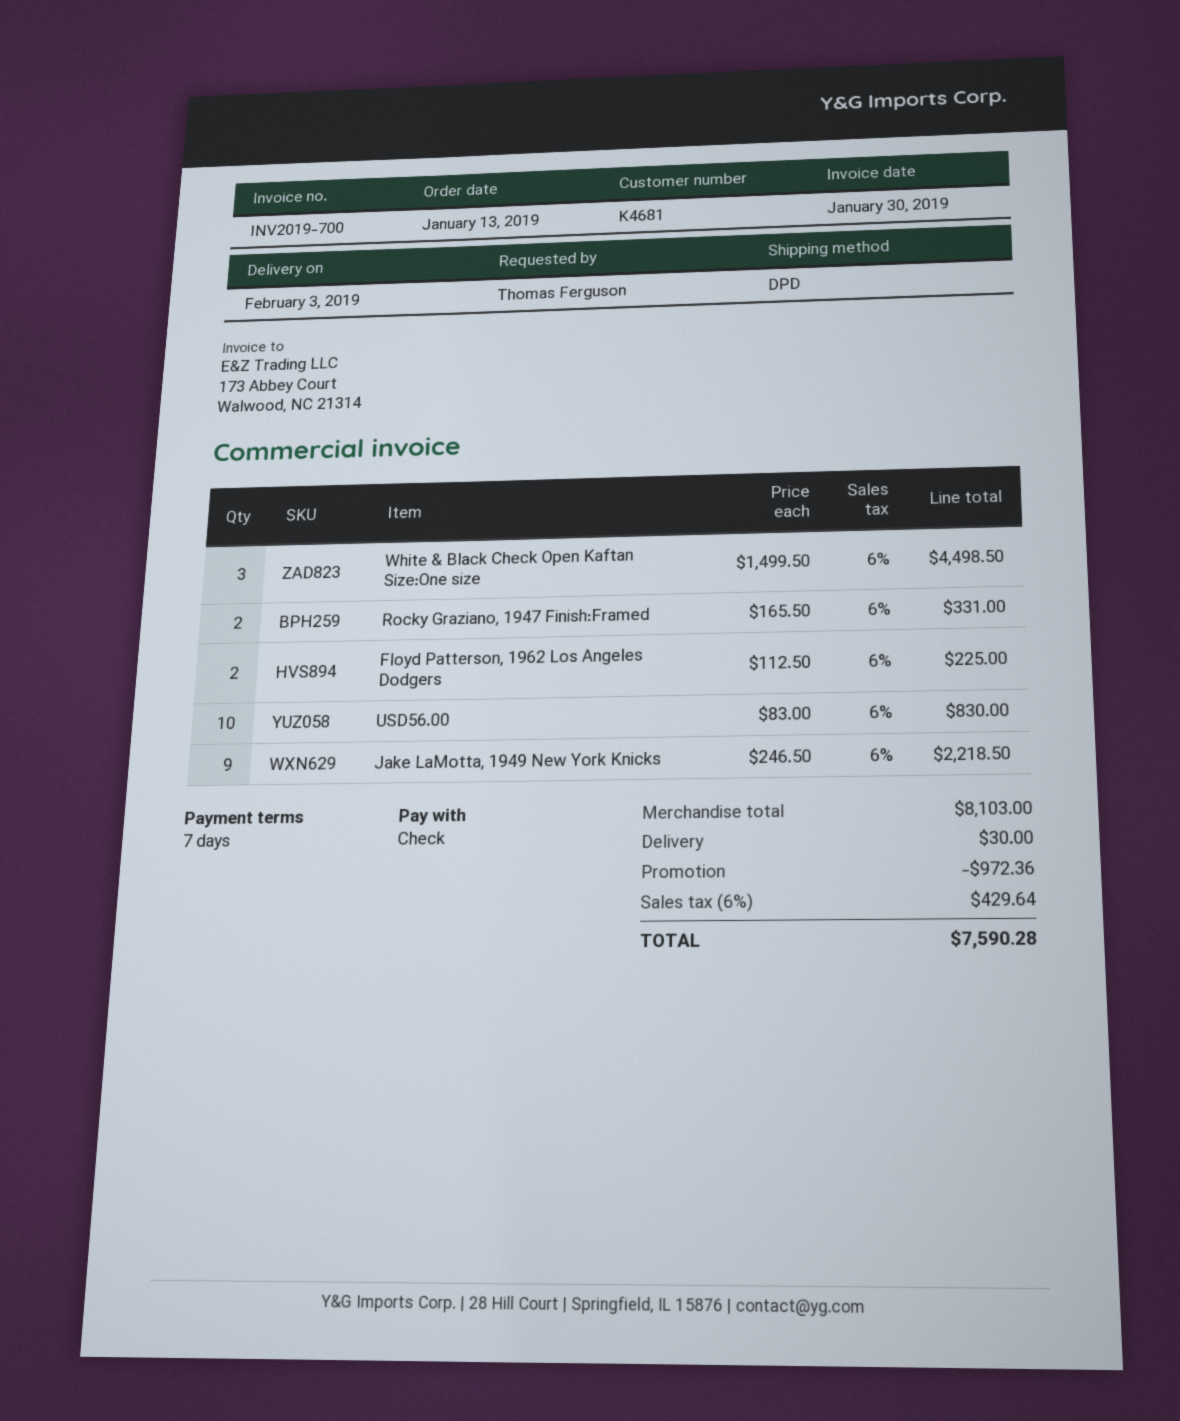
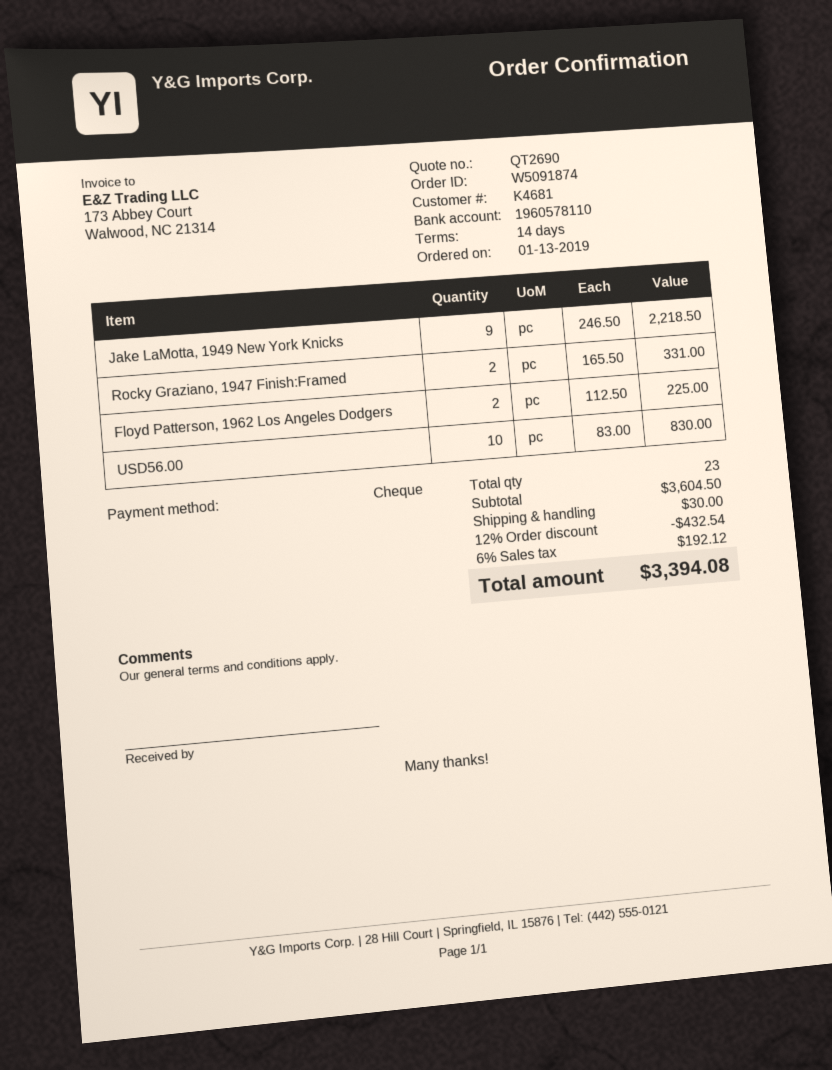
payment terms: 7 days -> 14 days
White & Black Check Open Kaftan Size:One size: 3 x 1499.50 = 4498.50 -> none
subtotal: 8103.00 -> 3604.50
discount: 972.36 -> 432.54
tax: 6% = 429.64 -> 6% = 192.12
total: 7590.28 -> 3394.08

